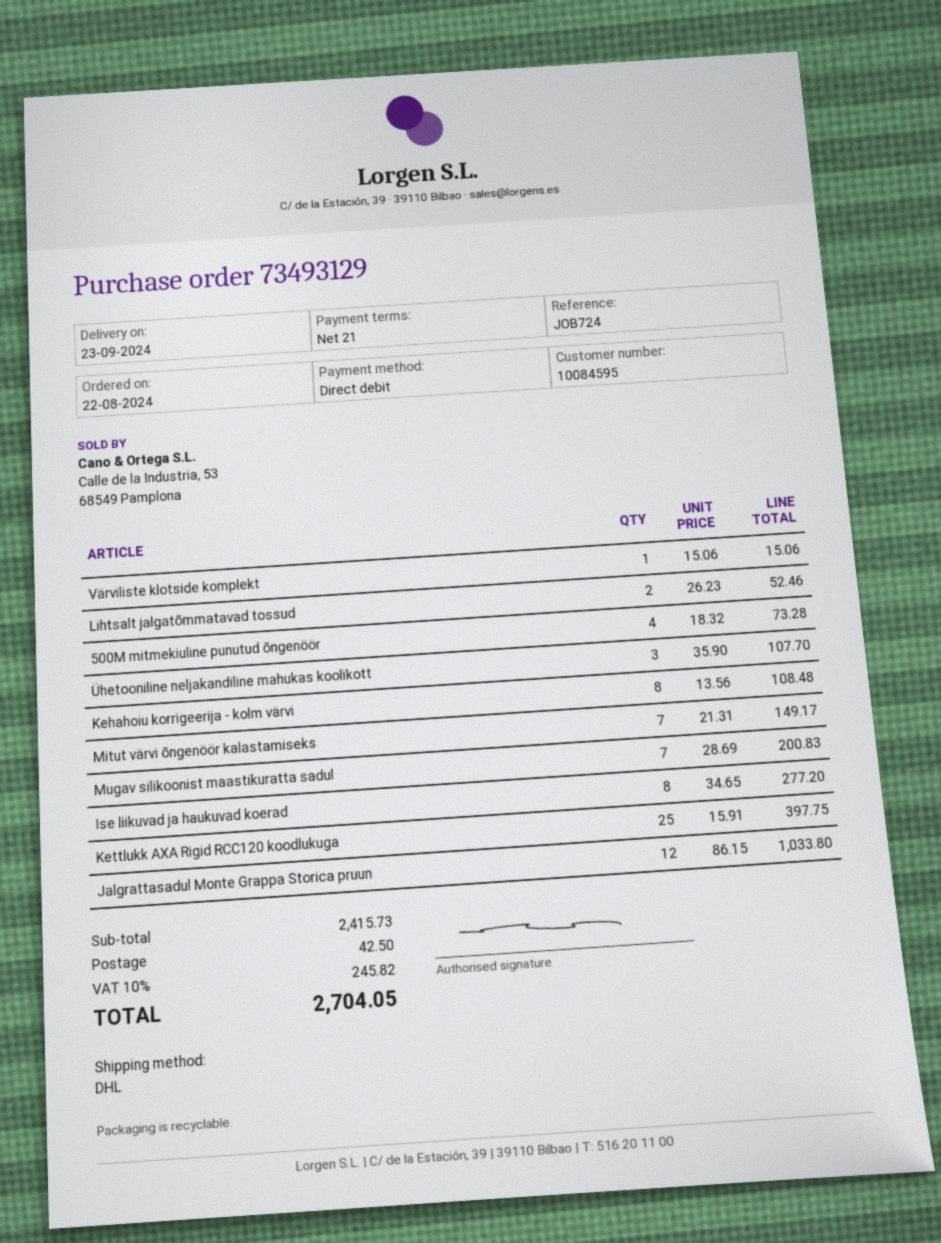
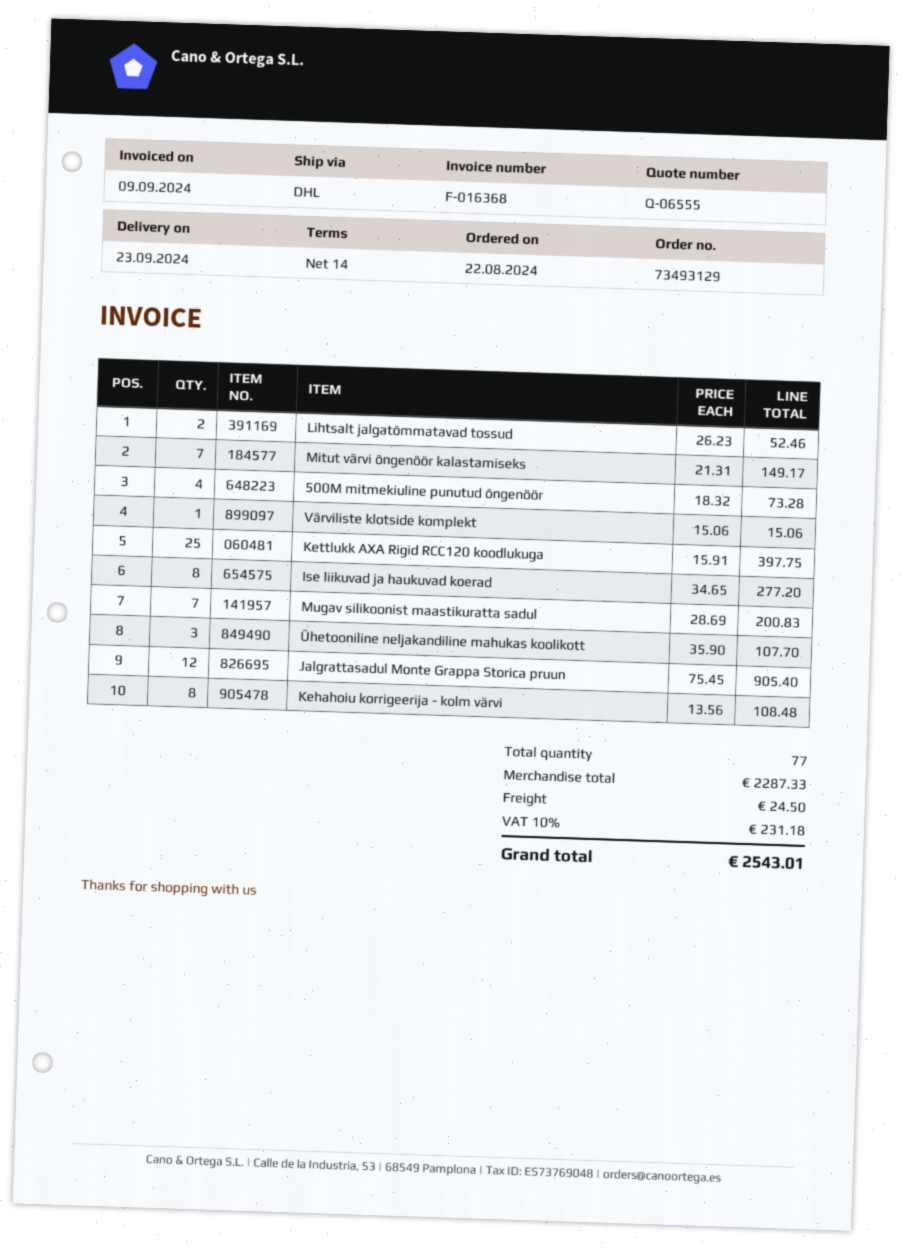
payment terms: 21 days -> 14 days
Jalgrattasadul Monte Grappa Storica pruun: 12 x 86.15 = 1033.80 -> 12 x 75.45 = 905.40
subtotal: 2415.73 -> 2287.33
shipping: 42.50 -> 24.50
tax: 10% = 245.82 -> 10% = 231.18
total: 2704.05 -> 2543.01

